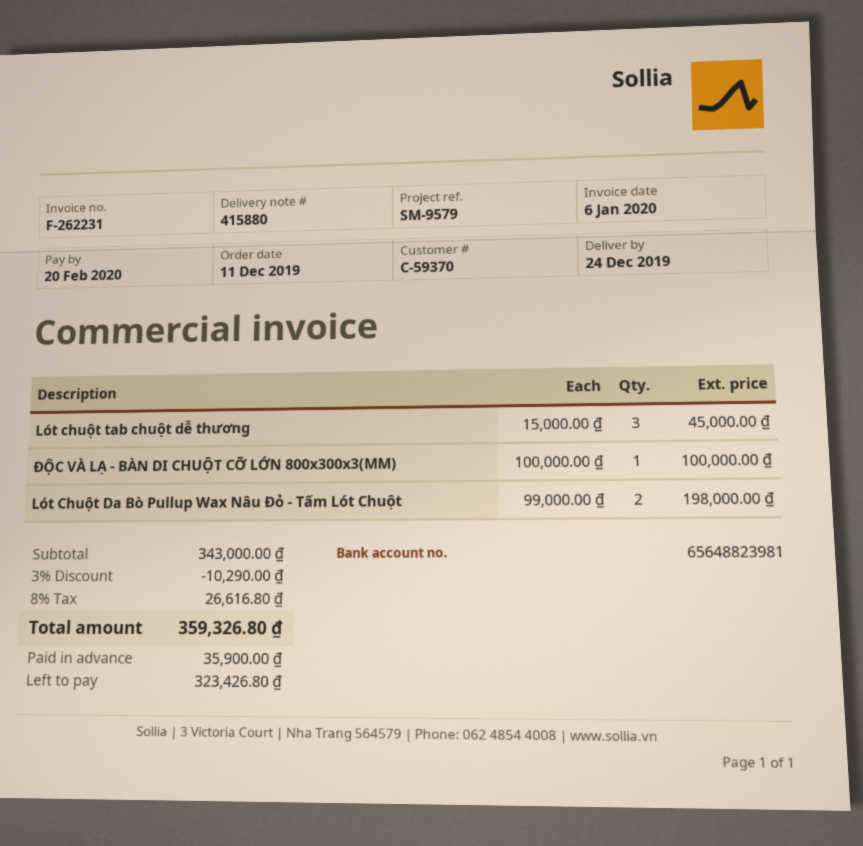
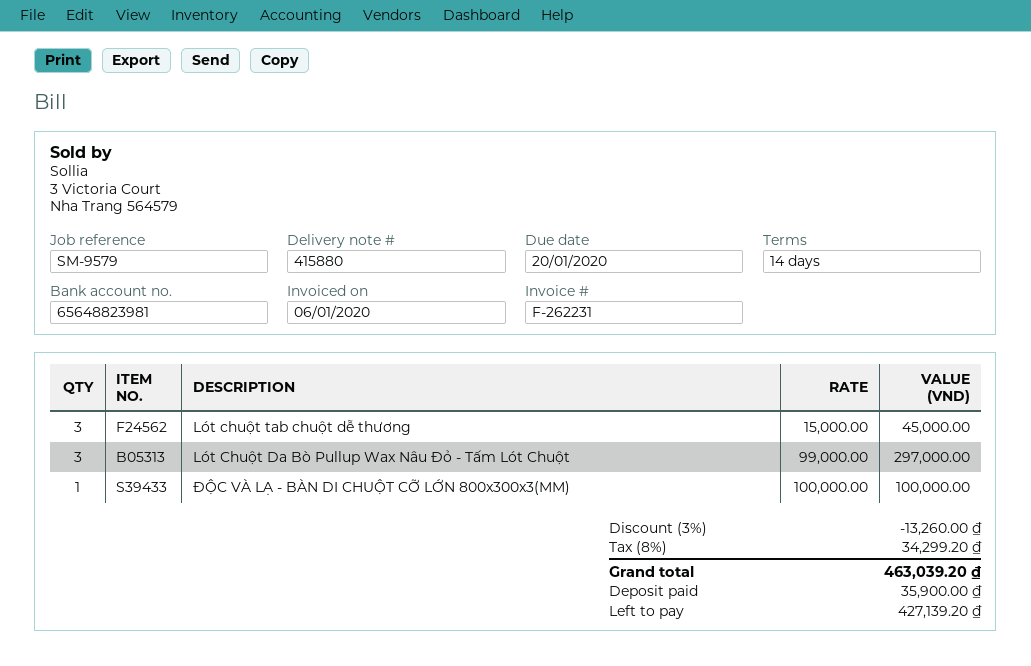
due date: 2020-02-20 -> 2020-01-20
Lót Chuột Da Bò Pullup Wax Nâu Đỏ - Tấm Lót Chuột: 2 x 99000.00 = 198000.00 -> 3 x 99000.00 = 297000.00
discount: 3% = 10290.00 -> 3% = 13260.00
tax: 8% = 26616.80 -> 8% = 34299.20
total: 359326.80 -> 463039.20
balance: 323426.80 -> 427139.20

